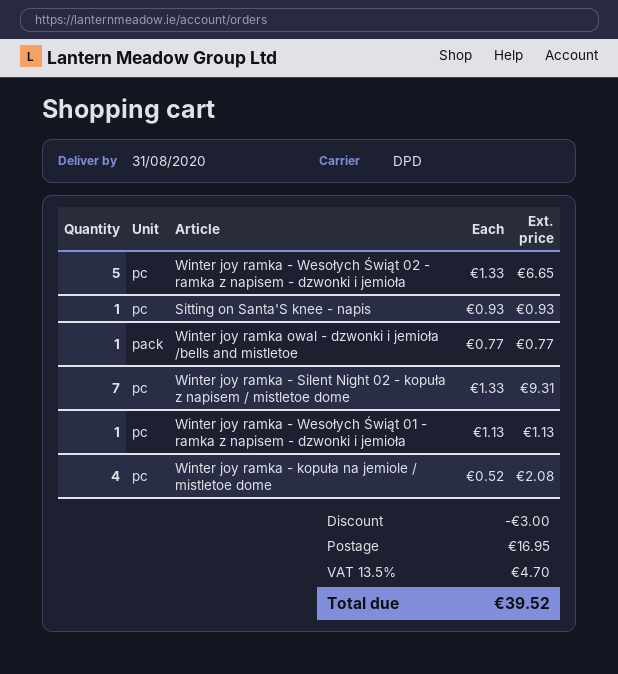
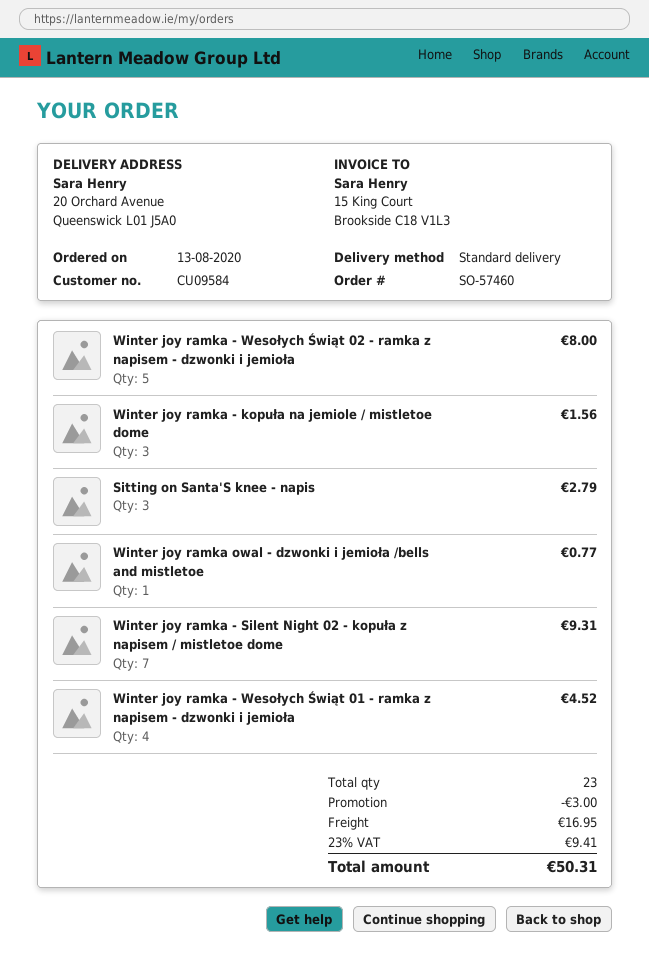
shipping method: DPD -> standard
Winter joy ramka - Wesołych Świąt 02 - ramka z napisem - dzwonki i jemioła: 5 for 6.65 -> 5 for 8.00
Sitting on Santa'S knee - napis: 1 for 0.93 -> 3 for 2.79
Winter joy ramka - Wesołych Świąt 01 - ramka z napisem - dzwonki i jemioła: 1 for 1.13 -> 4 for 4.52
Winter joy ramka - kopuła na jemiole / mistletoe dome: 4 for 2.08 -> 3 for 1.56
tax: 13.5% = 4.70 -> 23% = 9.41
total: 39.52 -> 50.31

